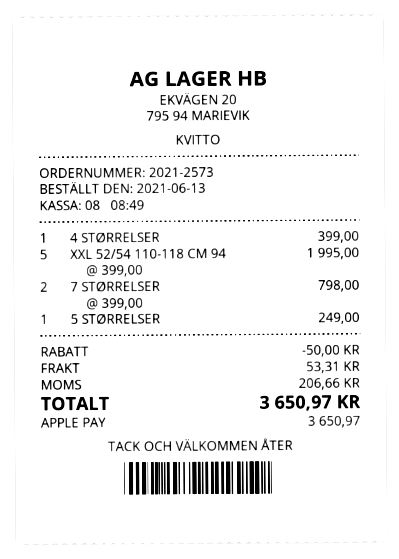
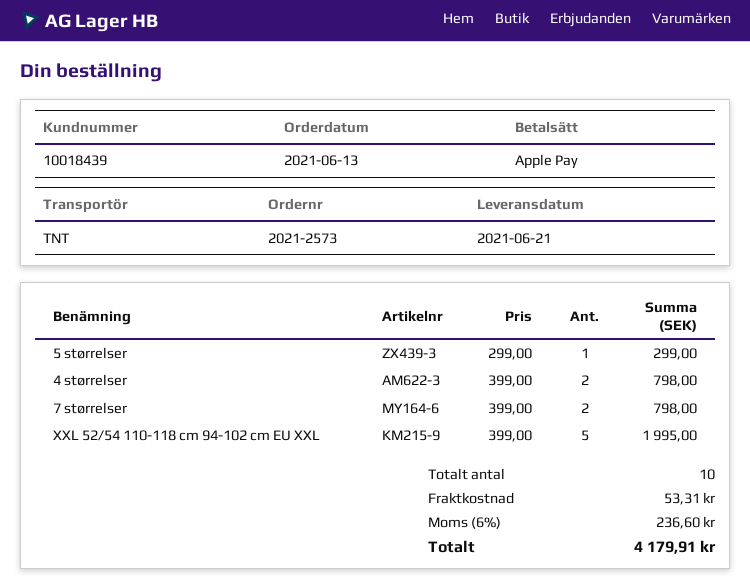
4 STØRRELSER: 1 x 399.00 = 399.00 -> 2 x 399.00 = 798.00
5 STØRRELSER: 1 x 249.00 = 249.00 -> 1 x 299.00 = 299.00
discount: 50.00 -> none
tax: 206.66 -> 236.60
total: 3650.97 -> 4179.91

